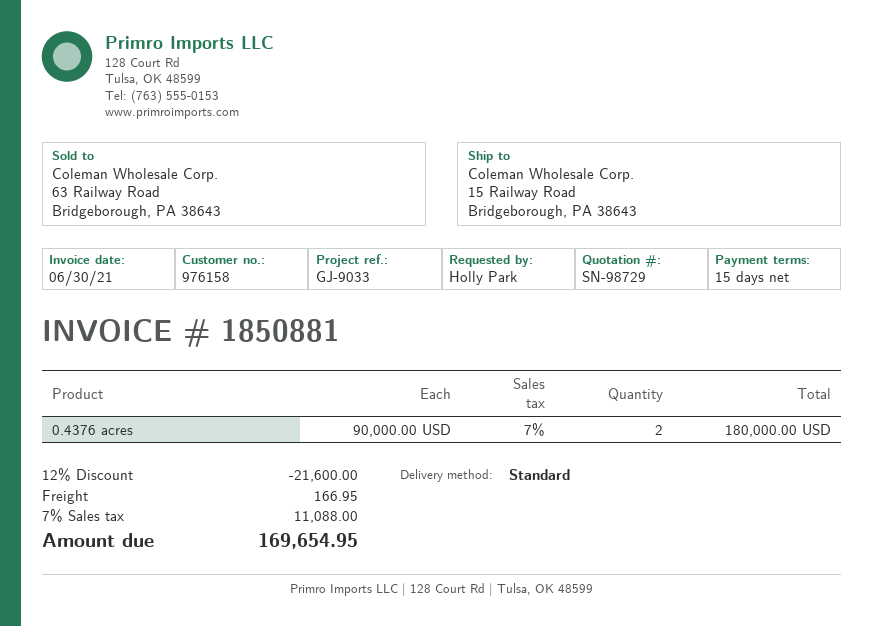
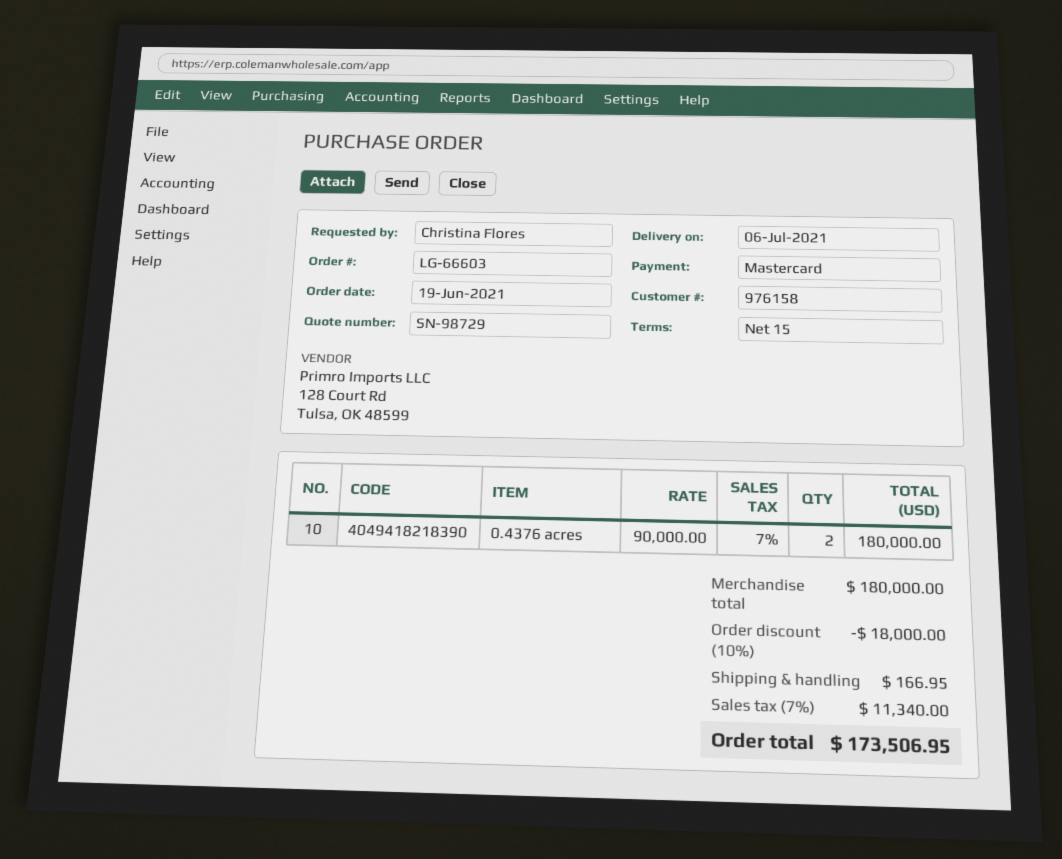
ordered by: Holly Park -> Christina Flores
discount: 12% = 21600.00 -> 10% = 18000.00
tax: 7% = 11088.00 -> 7% = 11340.00
total: 169654.95 -> 173506.95

